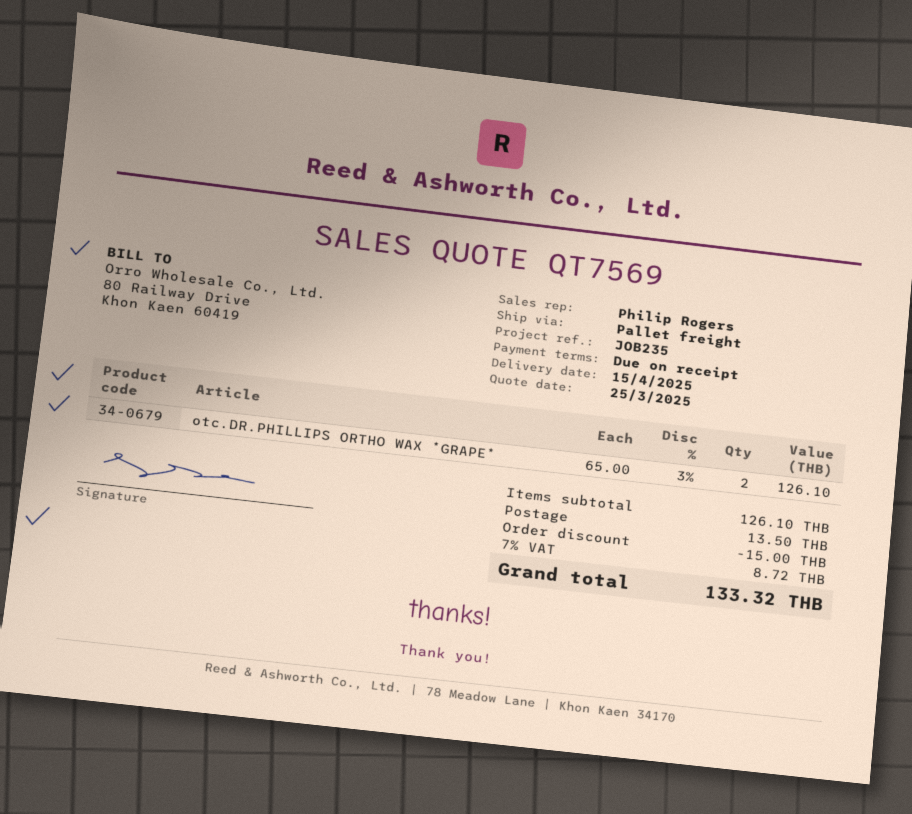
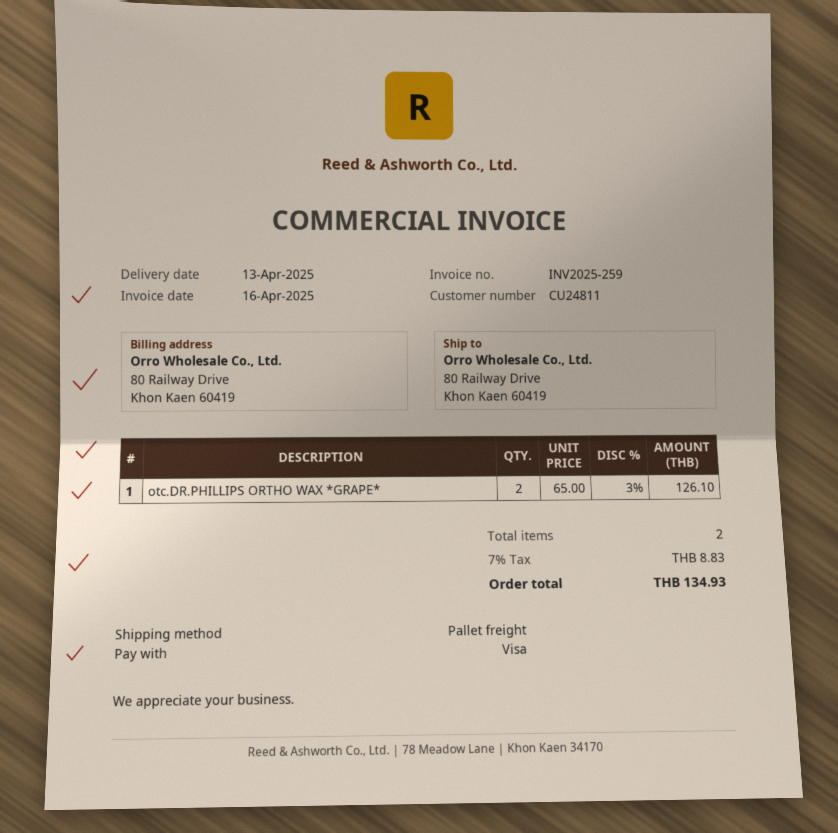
delivery date: 2025-04-15 -> 2025-04-13
discount: 15.00 -> none
shipping: 13.50 -> none
tax: 7% = 8.72 -> 7% = 8.83
total: 133.32 -> 134.93

